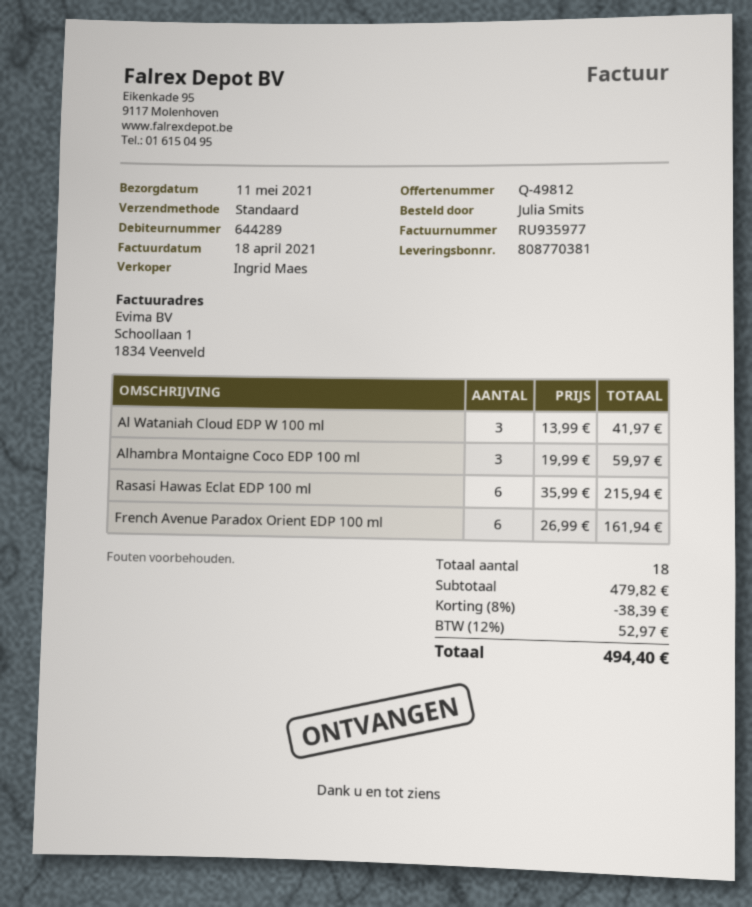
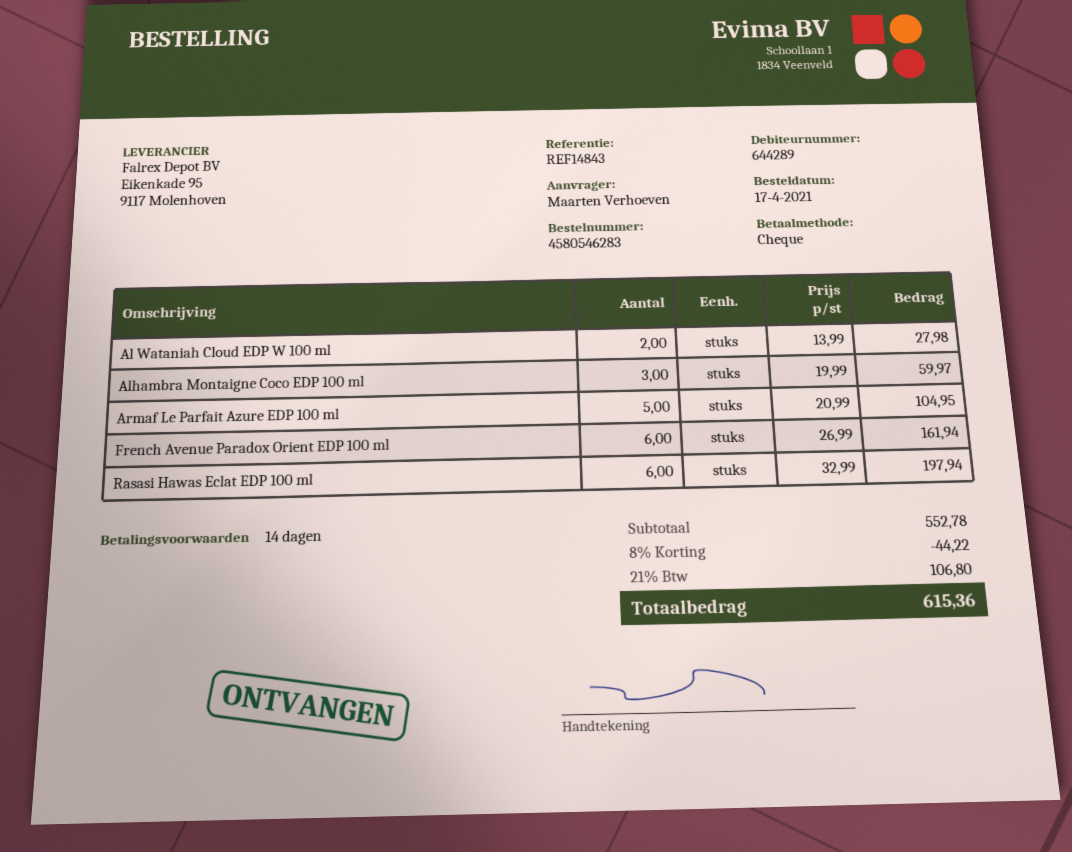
ordered by: Julia Smits -> Maarten Verhoeven
Al Wataniah Cloud EDP W 100 ml: 3 x 13.99 = 41.97 -> 2 x 13.99 = 27.98
Rasasi Hawas Eclat EDP 100 ml: 6 x 35.99 = 215.94 -> 6 x 32.99 = 197.94
Armaf Le Parfait Azure EDP 100 ml: none -> 5 x 20.99 = 104.95
subtotal: 479.82 -> 552.78
discount: 8% = 38.39 -> 8% = 44.22
tax: 12% = 52.97 -> 21% = 106.80
total: 494.40 -> 615.36

